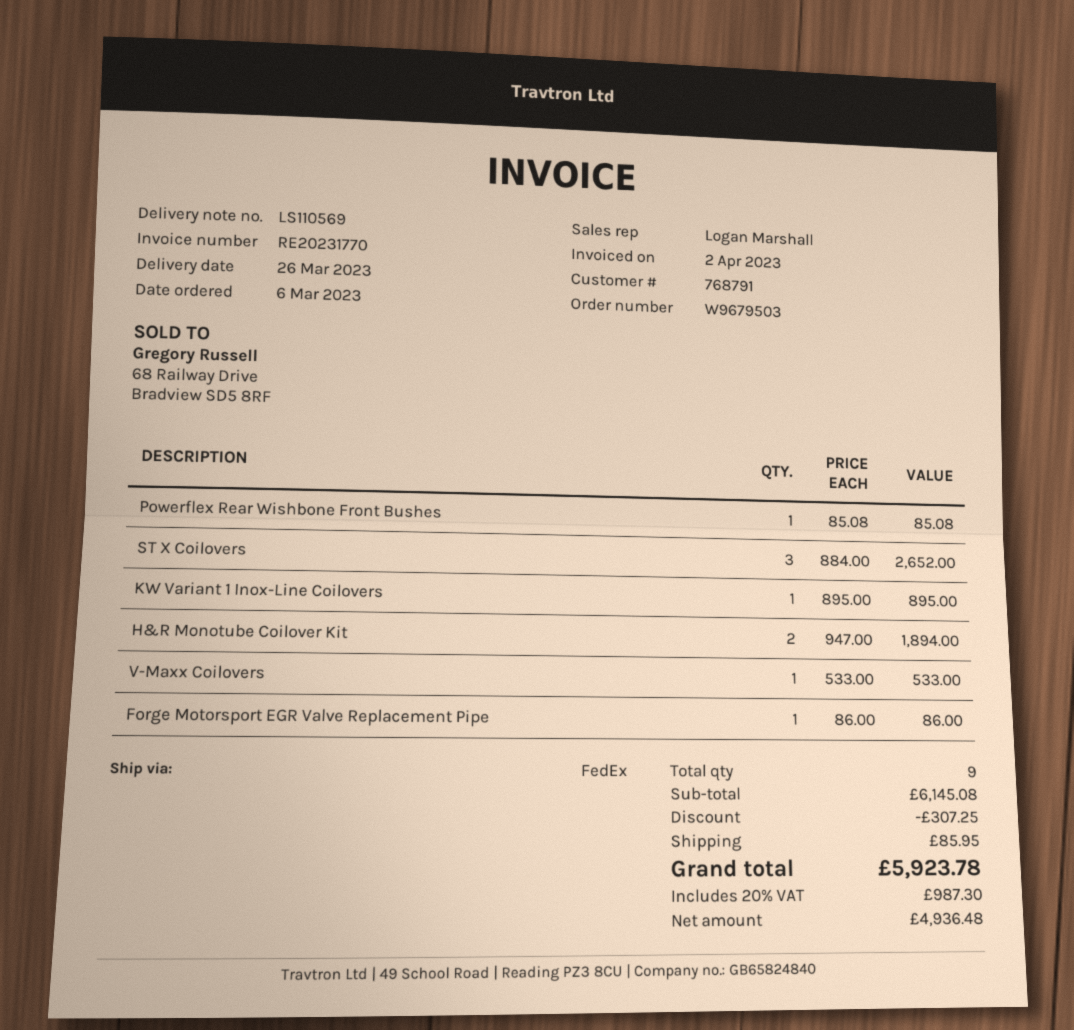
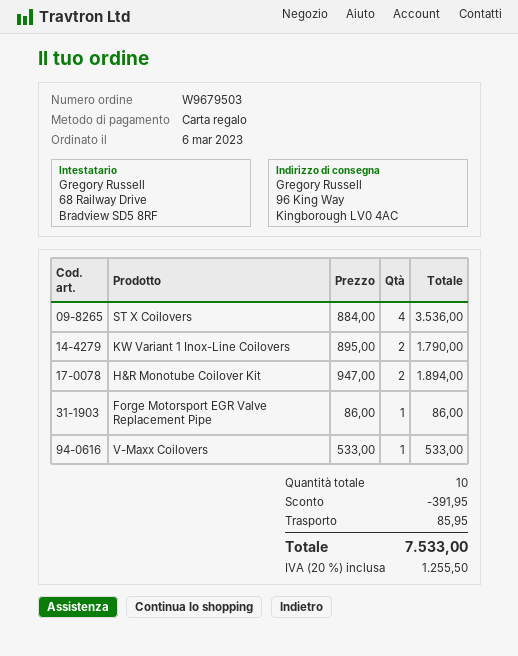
Powerflex Rear Wishbone Front Bushes: 1 x 85.08 = 85.08 -> none
ST X Coilovers: 3 x 884.00 = 2652.00 -> 4 x 884.00 = 3536.00
KW Variant 1 Inox-Line Coilovers: 1 x 895.00 = 895.00 -> 2 x 895.00 = 1790.00
total quantity: 9 -> 10
discount: 307.25 -> 391.95
tax: 20% = 987.30 -> 20% = 1255.50
total: 5923.78 -> 7533.00

